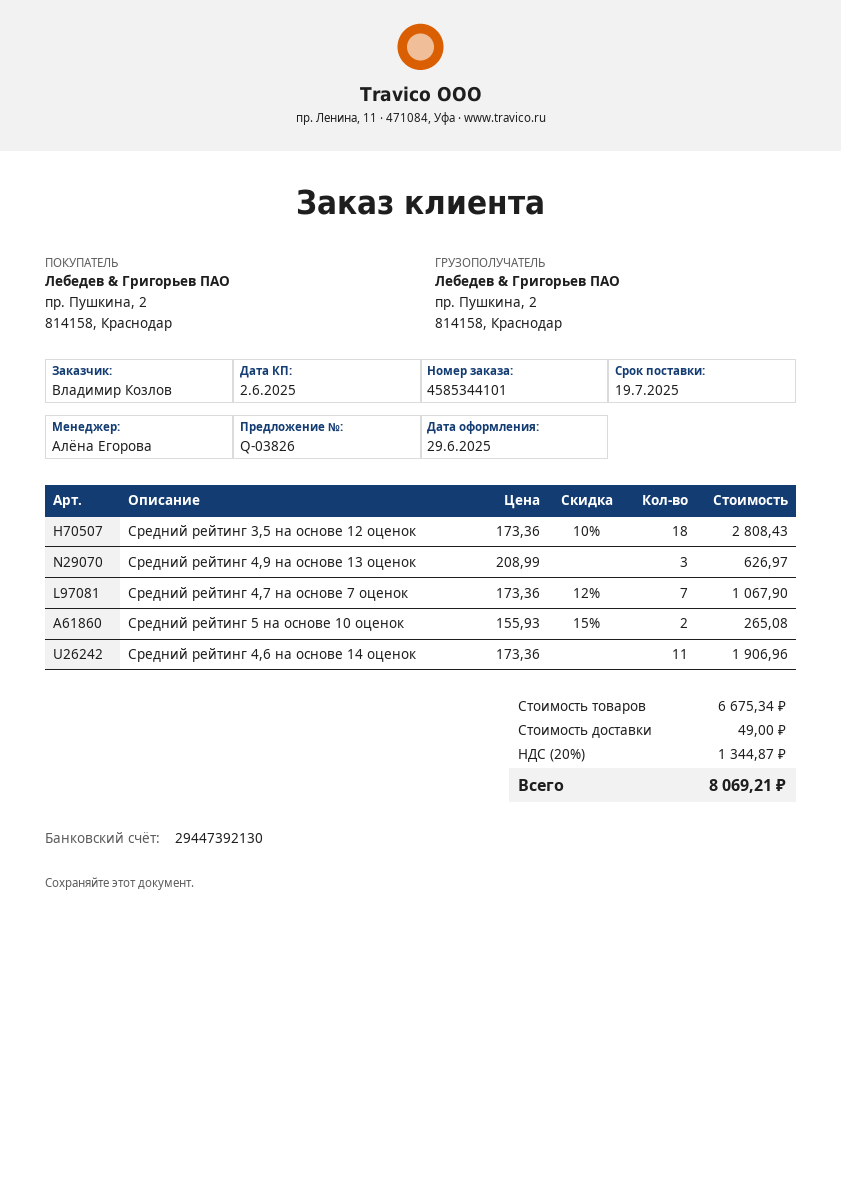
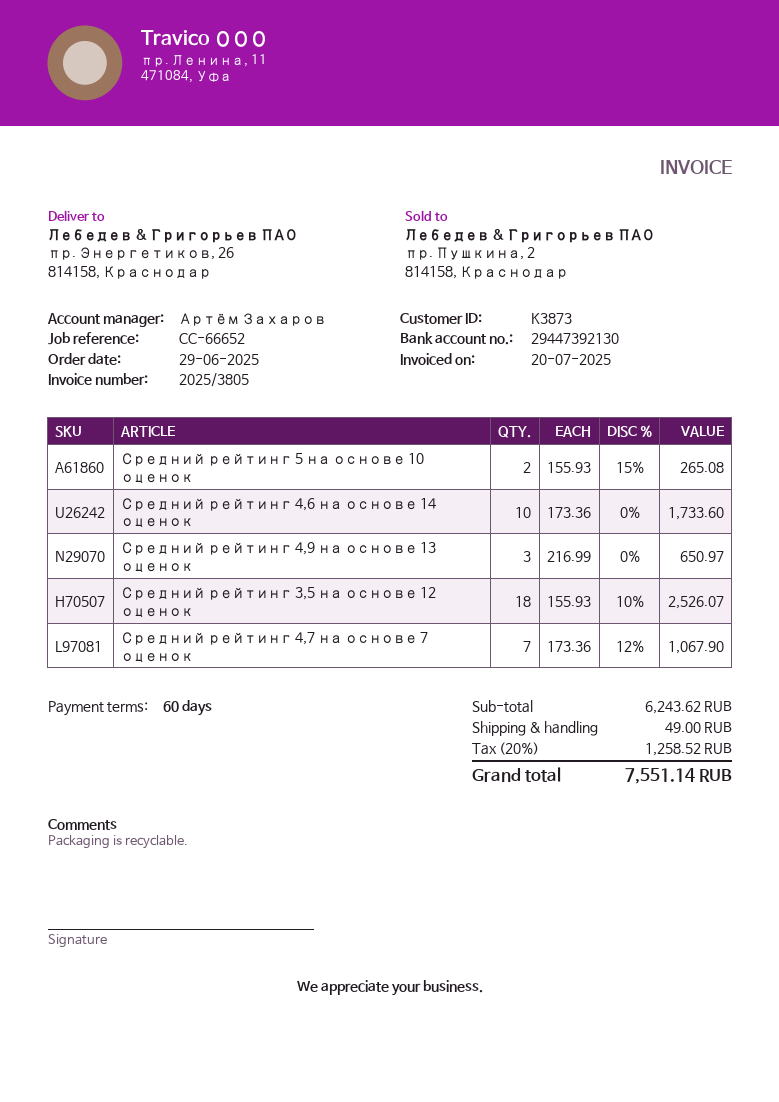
sales rep: Алёна Егорова -> Артём Захаров
ship to: пр. Пушкина, 2, 814158, Краснодар -> пр. Энергетиков, 26, 814158, Краснодар
Средний рейтинг 3,5 на основе 12 оценок: 18 x 173.36 - 10% = 2808.43 -> 18 x 155.93 - 10% = 2526.07
Средний рейтинг 4,9 на основе 13 оценок: 3 x 208.99 = 626.97 -> 3 x 216.99 = 650.97
Средний рейтинг 4,6 на основе 14 оценок: 11 x 173.36 = 1906.96 -> 10 x 173.36 = 1733.60
subtotal: 6675.34 -> 6243.62
tax: 20% = 1344.87 -> 20% = 1258.52
total: 8069.21 -> 7551.14

